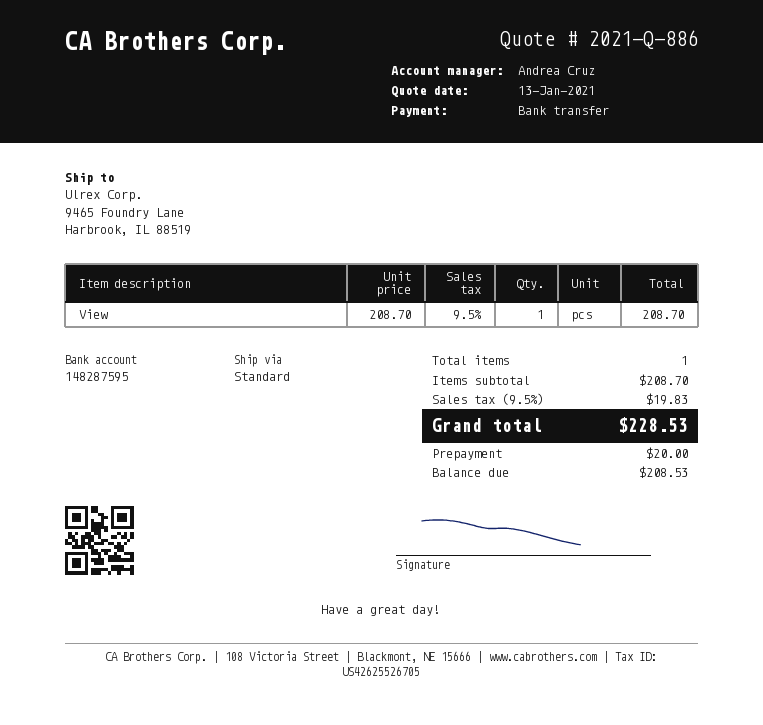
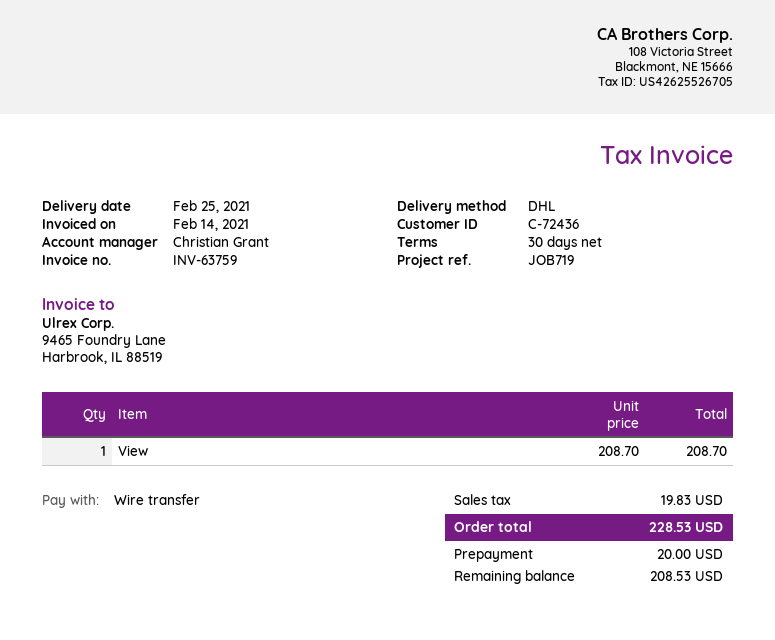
sales rep: Andrea Cruz -> Christian Grant
shipping method: standard -> DHL

